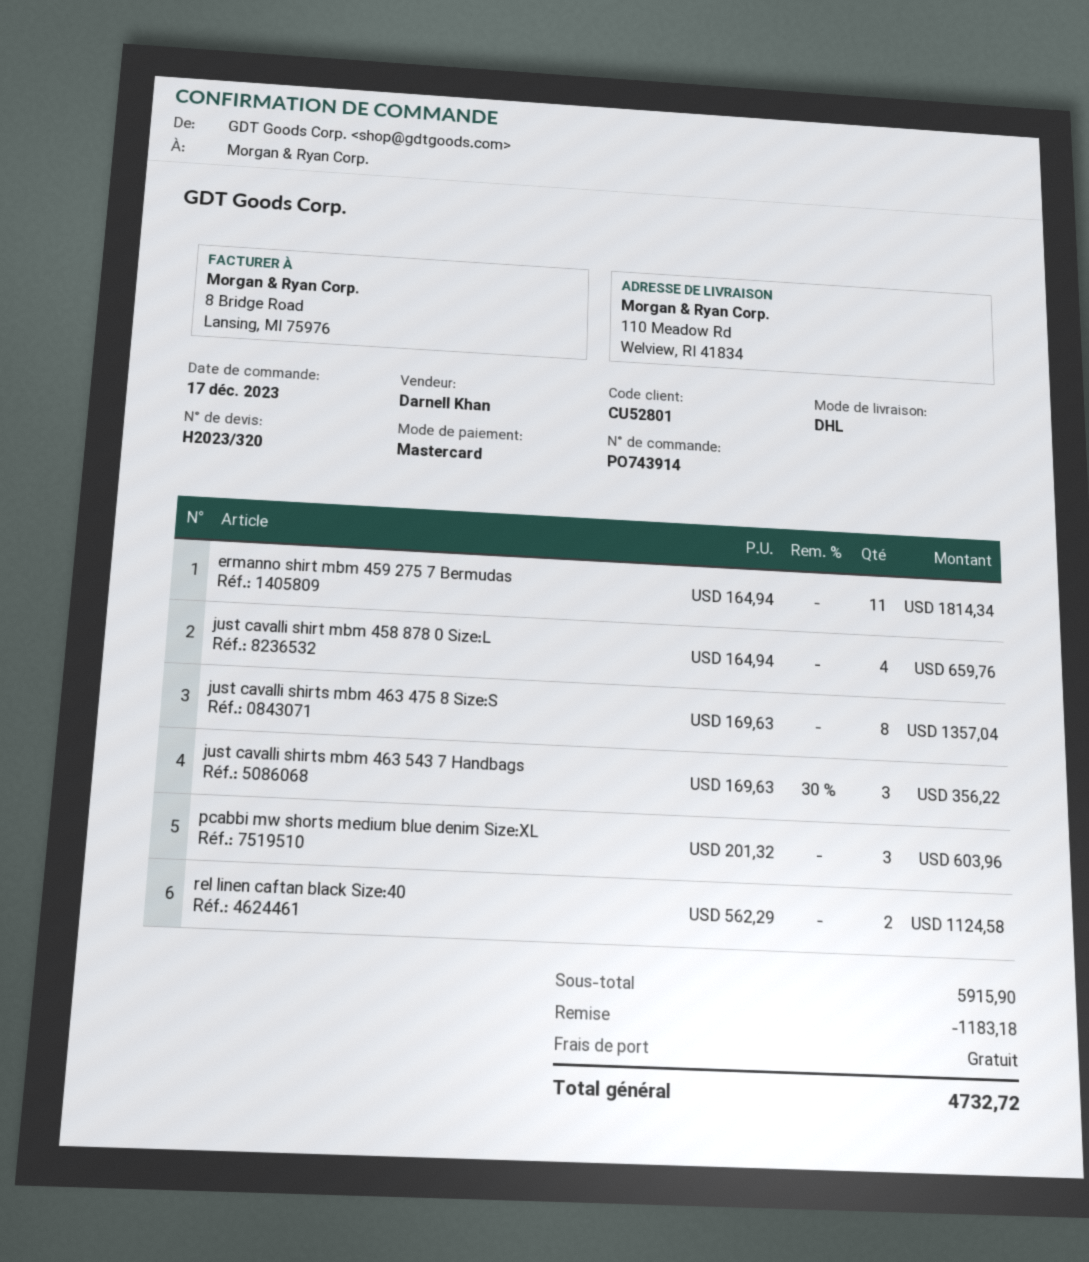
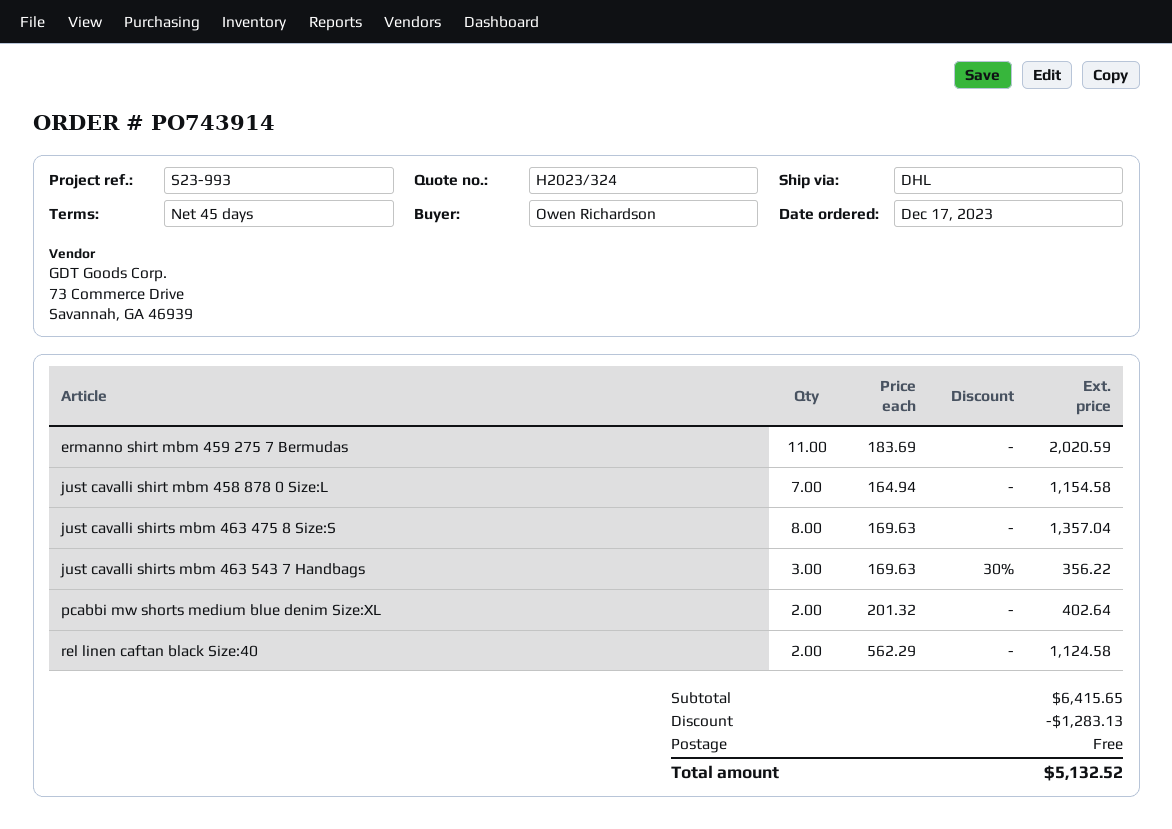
quote number: H2023/320 -> H2023/324
ermanno shirt mbm 459 275 7 Bermudas: 11 x 164.94 = 1814.34 -> 11 x 183.69 = 2020.59
just cavalli shirt mbm 458 878 0 Size:L: 4 x 164.94 = 659.76 -> 7 x 164.94 = 1154.58
pcabbi mw shorts medium blue denim Size:XL: 3 x 201.32 = 603.96 -> 2 x 201.32 = 402.64
subtotal: 5915.90 -> 6415.65
discount: 1183.18 -> 1283.13
total: 4732.72 -> 5132.52

